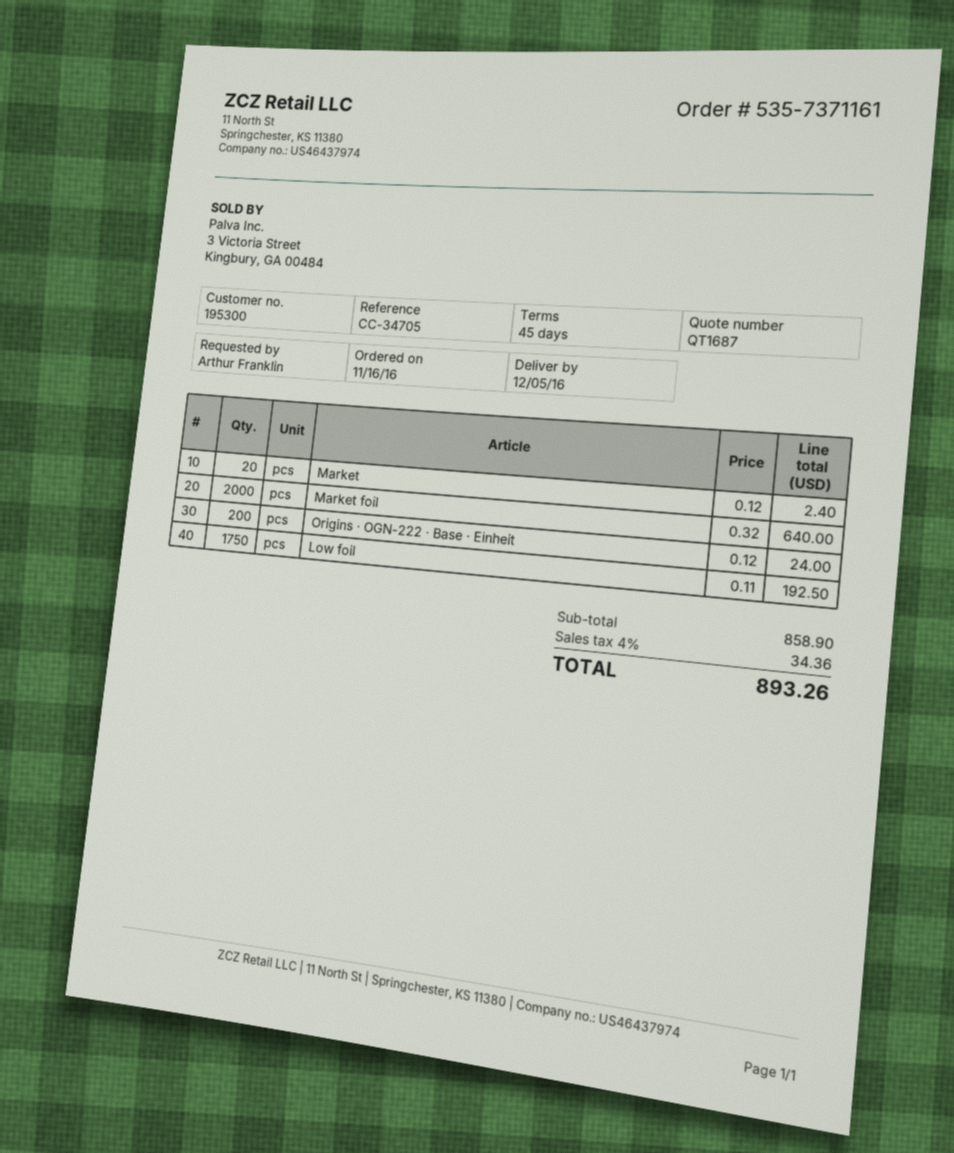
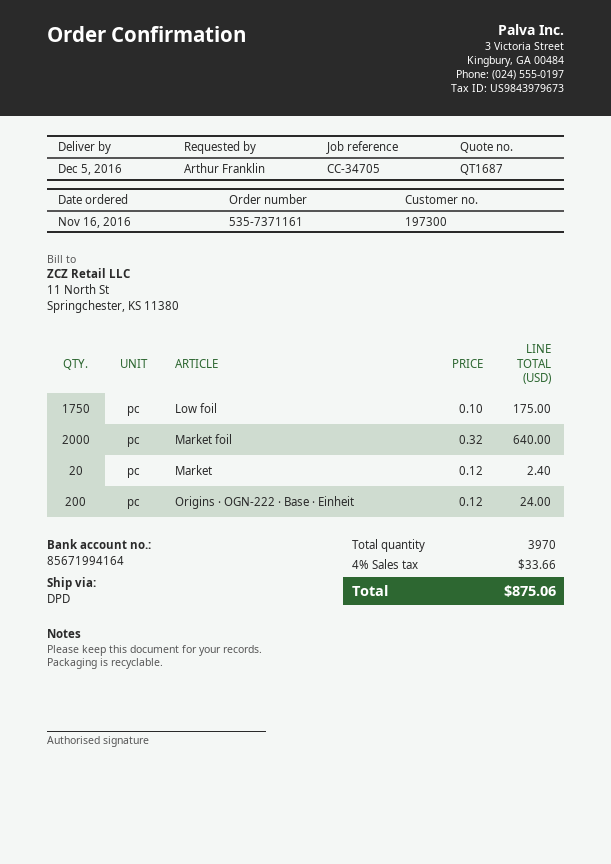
customer number: 195300 -> 197300
Low foil: 1750 x 0.11 = 192.50 -> 1750 x 0.10 = 175.00
tax: 4% = 34.36 -> 4% = 33.66
total: 893.26 -> 875.06

